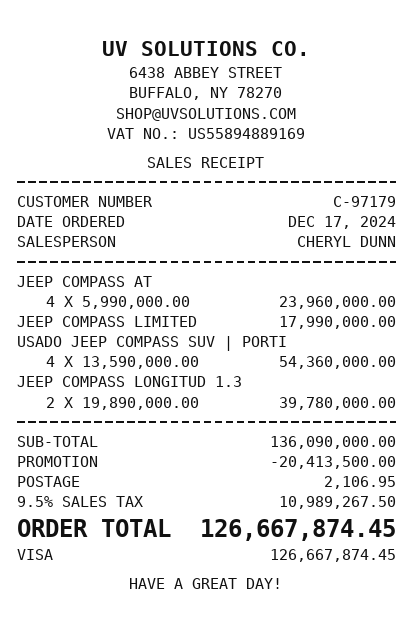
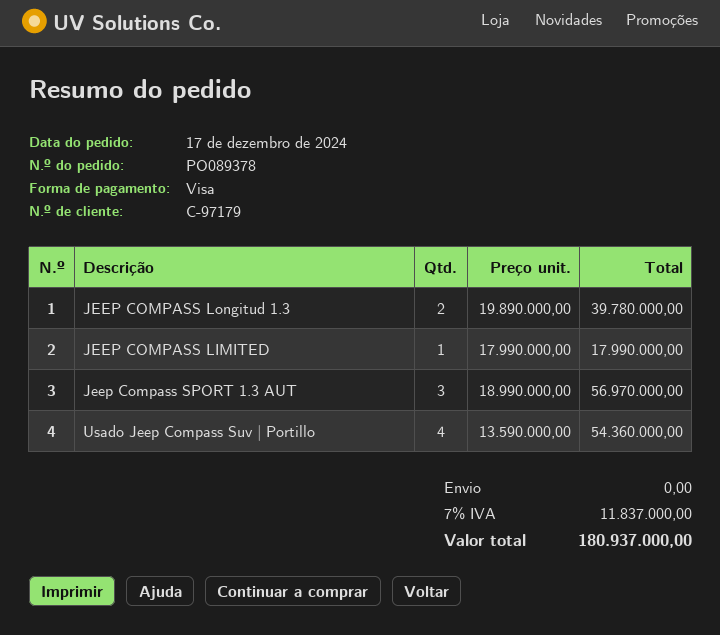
JEEP COMPASS AT: 4 x 5990000.00 = 23960000.00 -> none
Jeep Compass SPORT 1.3 AUT: none -> 3 x 18990000.00 = 56970000.00
discount: 20413500.00 -> none
shipping: 2106.95 -> 0.00
tax: 9.5% = 10989267.50 -> 7% = 11837000.00
total: 126667874.45 -> 180937000.00

